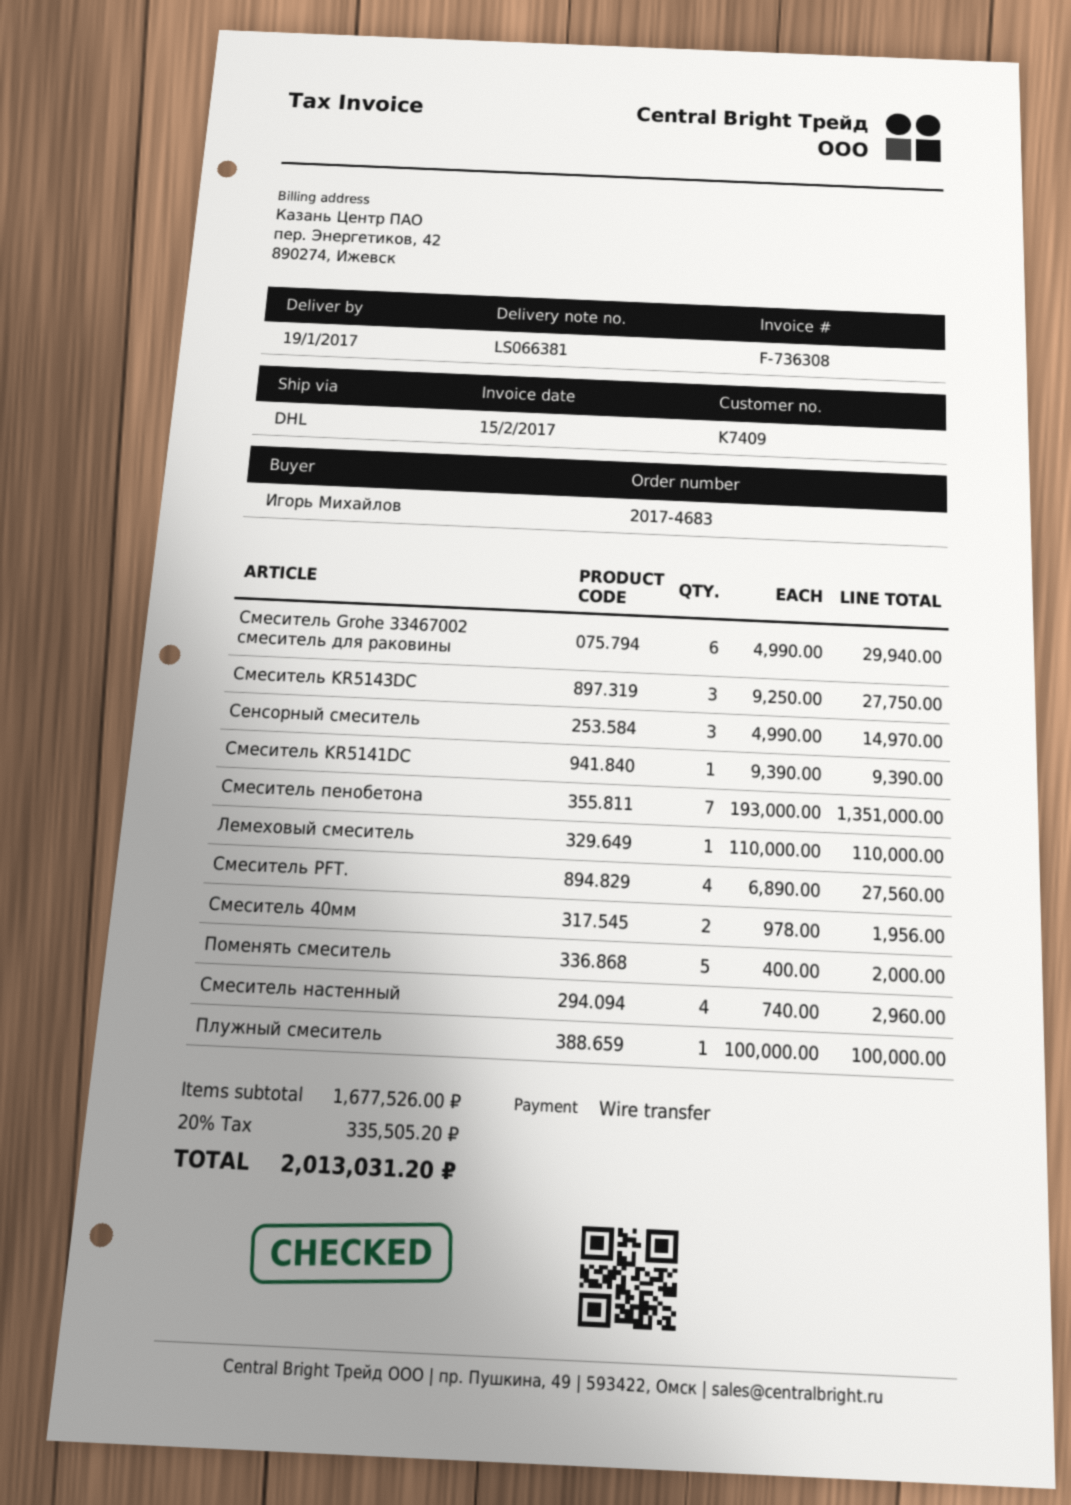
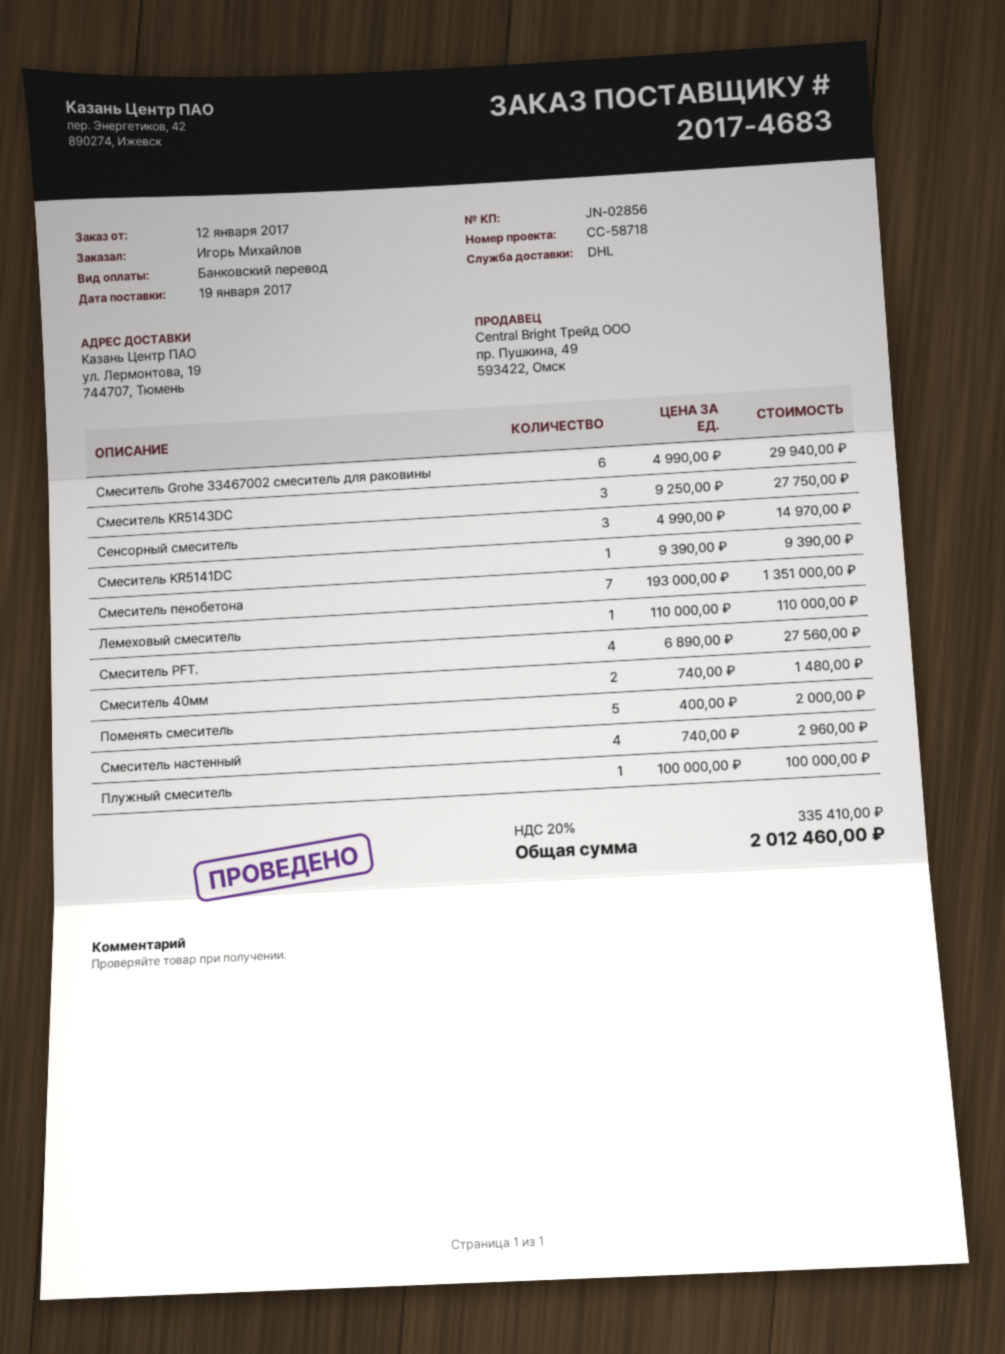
Смеситель 40мм: 2 x 978.00 = 1956.00 -> 2 x 740.00 = 1480.00
tax: 20% = 335505.20 -> 20% = 335410.00
total: 2013031.20 -> 2012460.00

